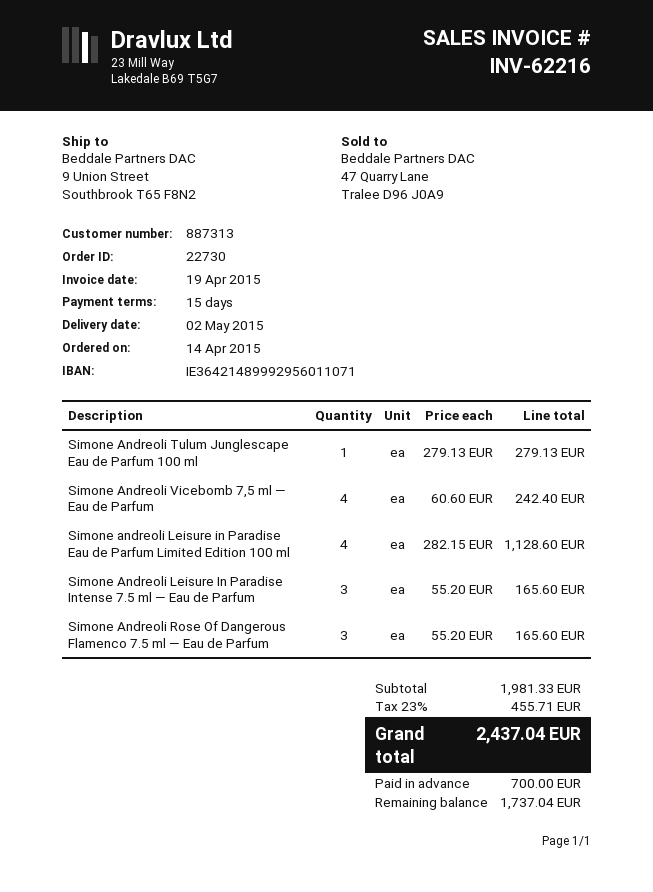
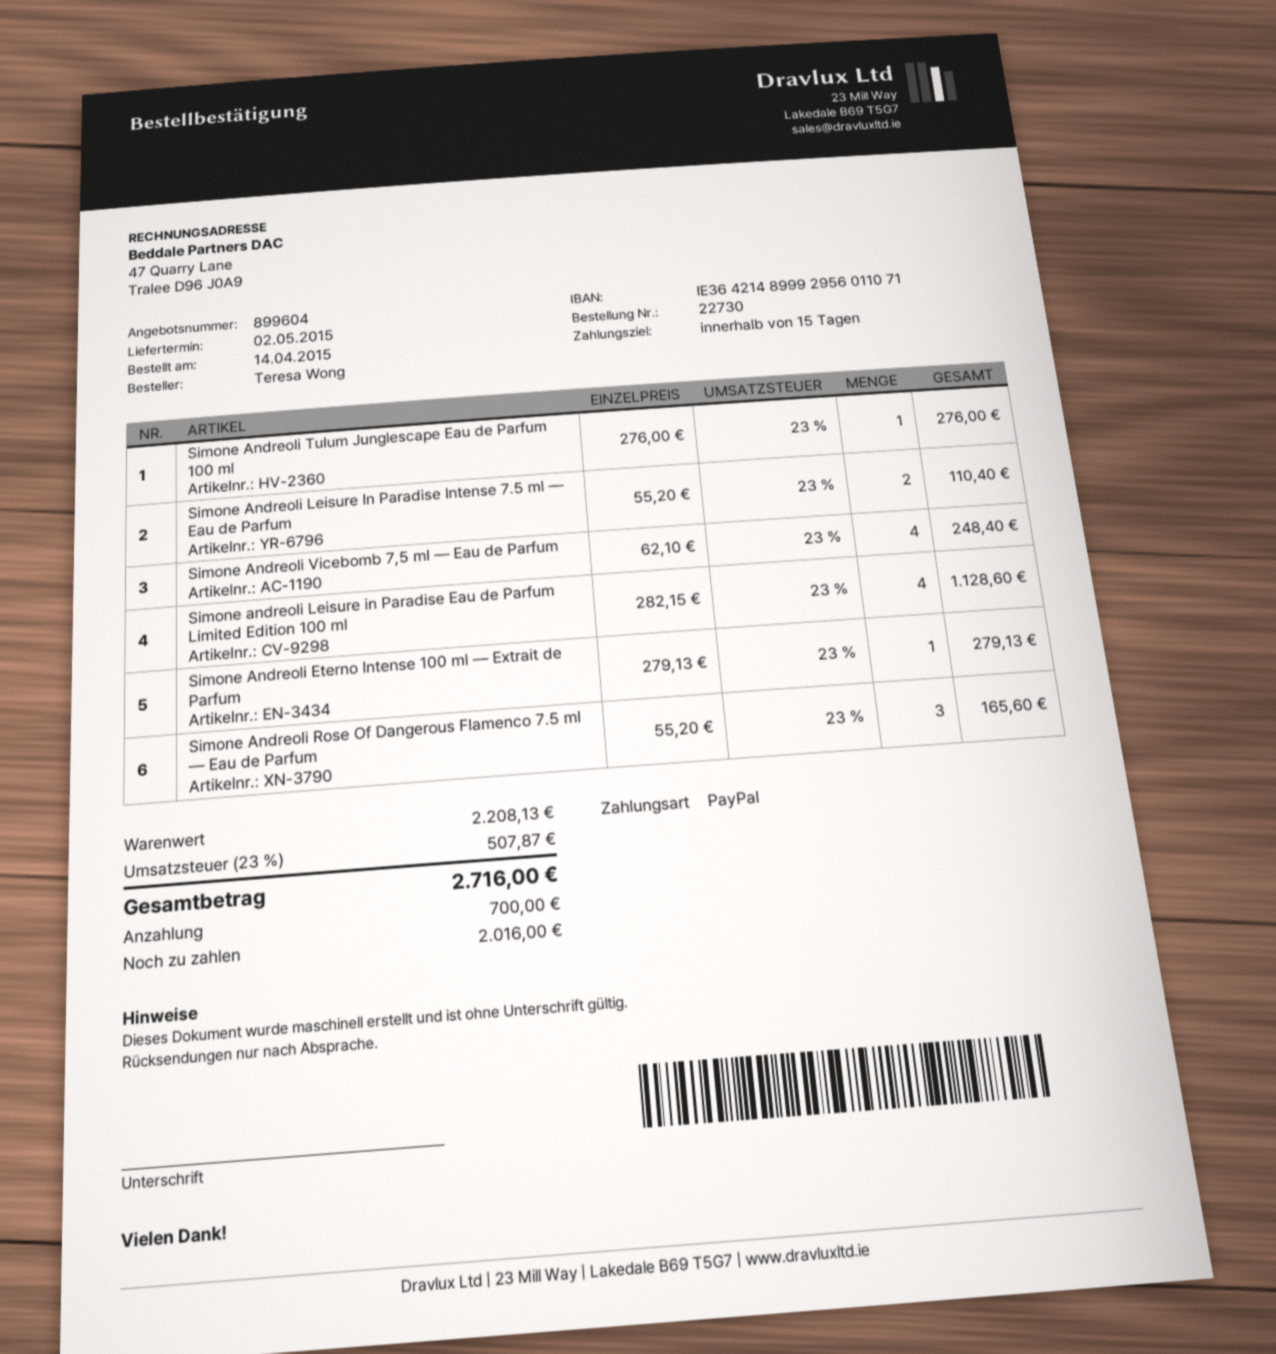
Simone Andreoli Tulum Junglescape Eau de Parfum 100 ml: 1 x 279.13 = 279.13 -> 1 x 276.00 = 276.00
Simone Andreoli Vicebomb 7,5 ml — Eau de Parfum: 4 x 60.60 = 242.40 -> 4 x 62.10 = 248.40
Simone Andreoli Leisure In Paradise Intense 7.5 ml — Eau de Parfum: 3 x 55.20 = 165.60 -> 2 x 55.20 = 110.40
Simone Andreoli Eterno Intense 100 ml — Extrait de Parfum: none -> 1 x 279.13 = 279.13
subtotal: 1981.33 -> 2208.13
tax: 23% = 455.71 -> 23% = 507.87
total: 2437.04 -> 2716.00
balance: 1737.04 -> 2016.00

